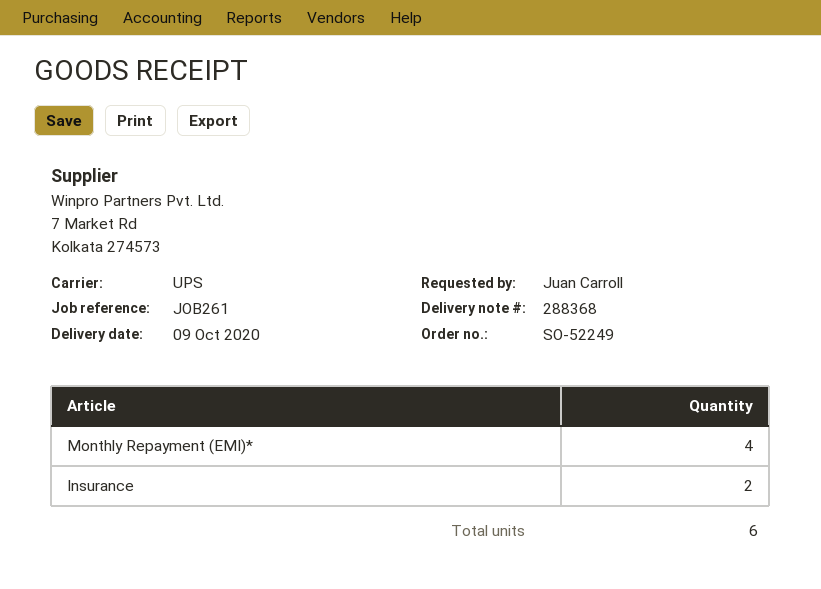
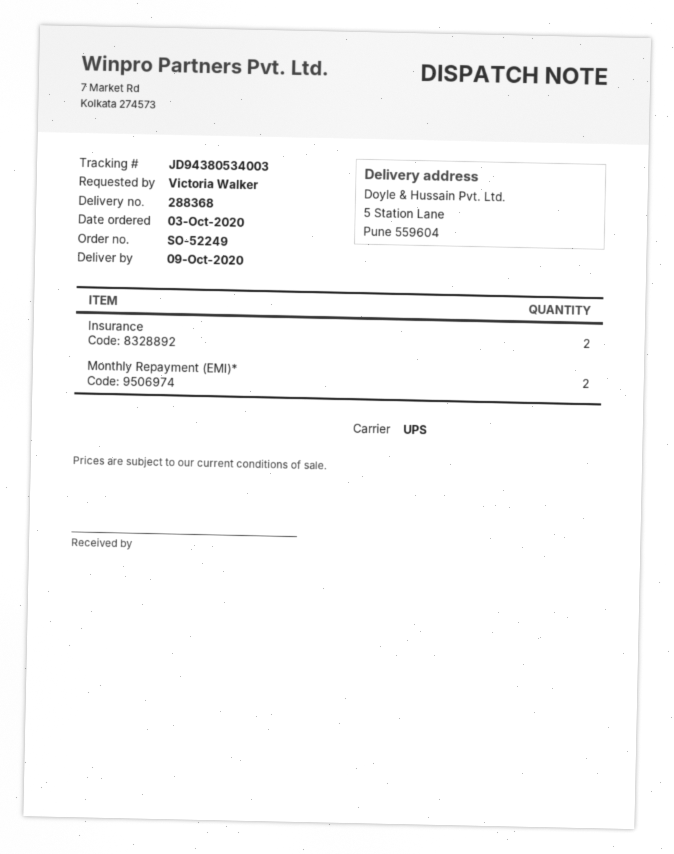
ordered by: Juan Carroll -> Victoria Walker
Monthly Repayment (EMI)*: 4 -> 2

